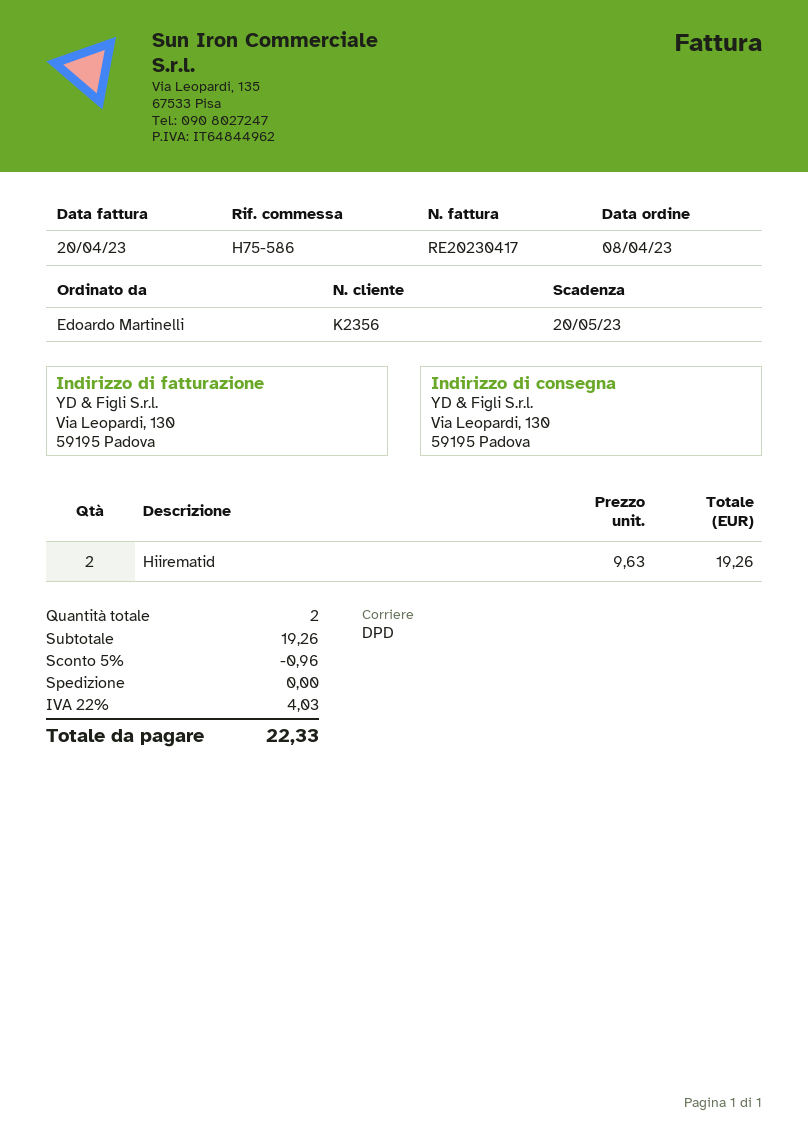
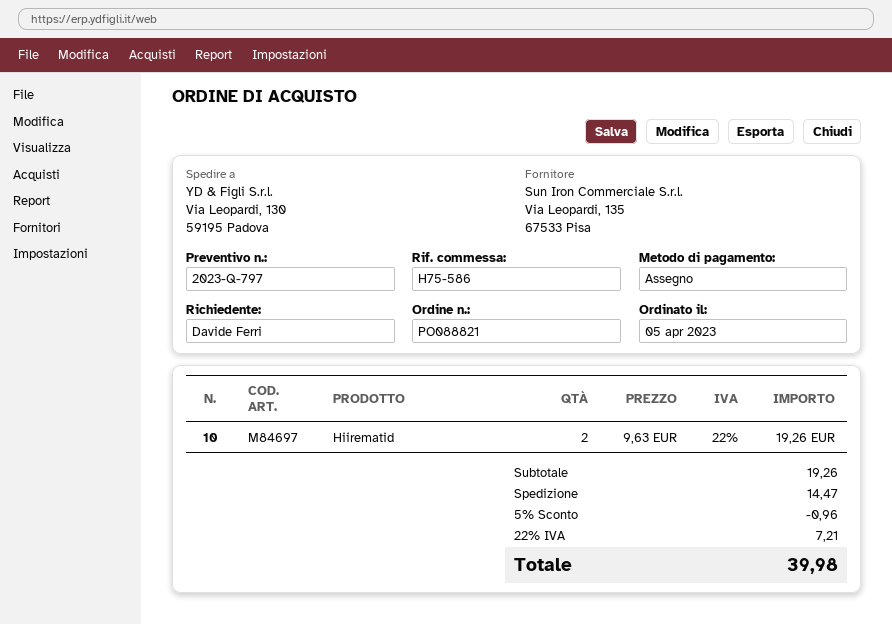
order date: 2023-04-08 -> 2023-04-05
ordered by: Edoardo Martinelli -> Davide Ferri
shipping: 0.00 -> 14.47
tax: 22% = 4.03 -> 22% = 7.21
total: 22.33 -> 39.98

